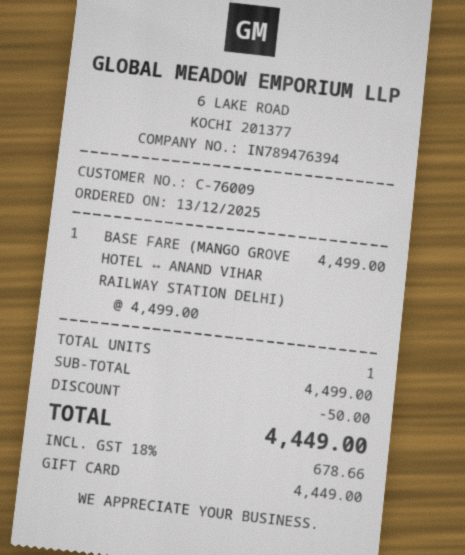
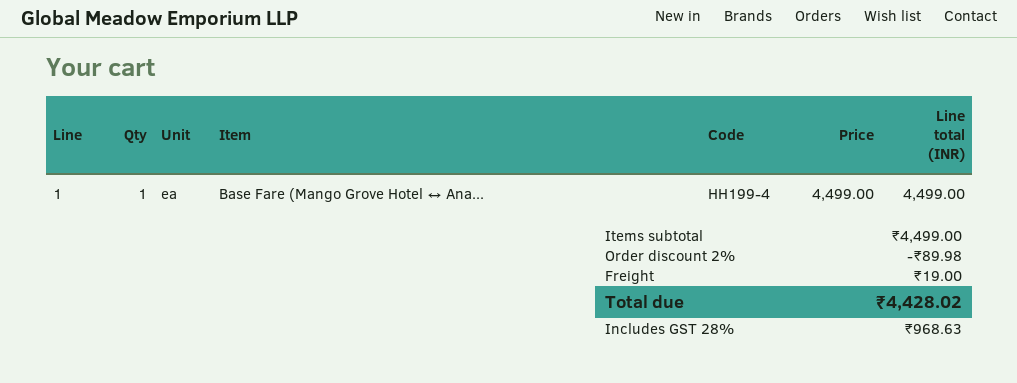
discount: 50.00 -> 89.98
shipping: none -> 19.00
tax: 18% = 678.66 -> 28% = 968.63
total: 4449.00 -> 4428.02

